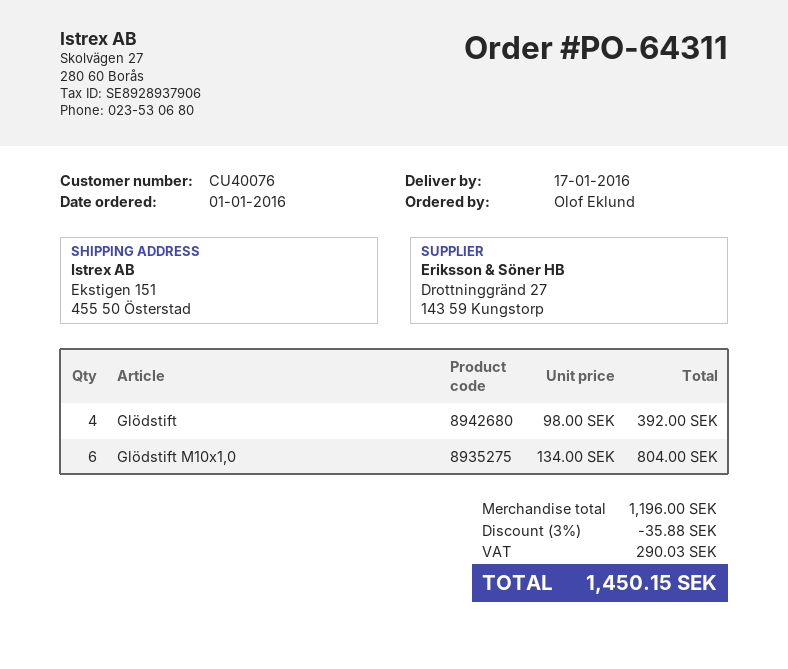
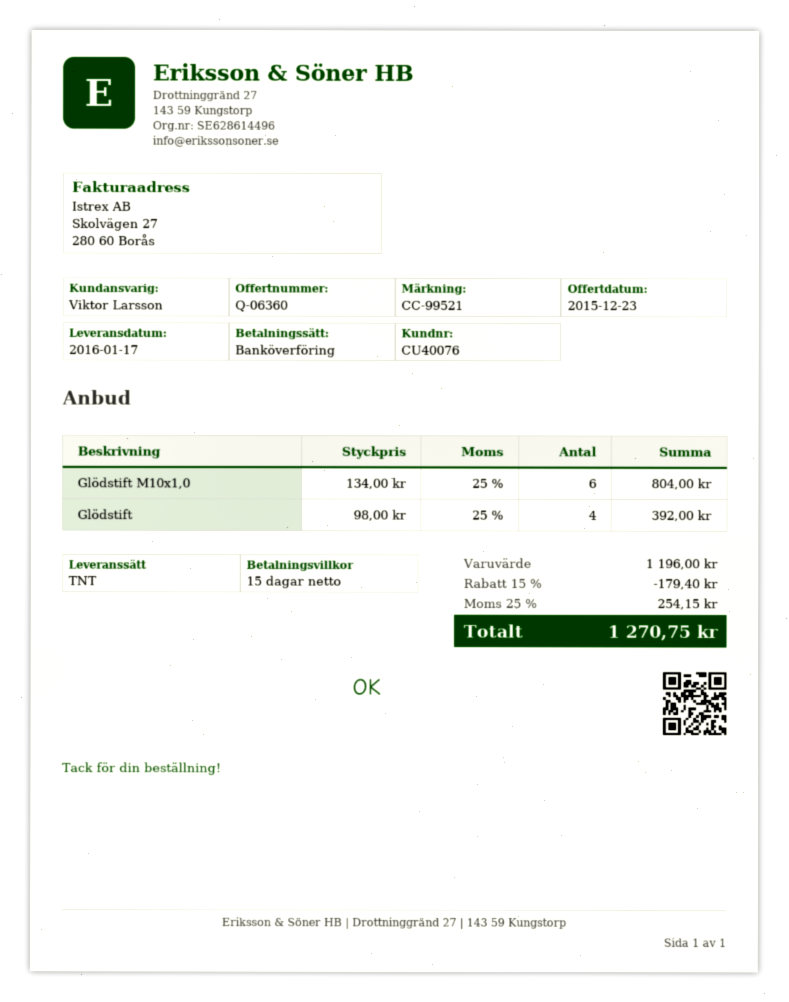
discount: 3% = 35.88 -> 15% = 179.40
tax: 290.03 -> 254.15
total: 1450.15 -> 1270.75

